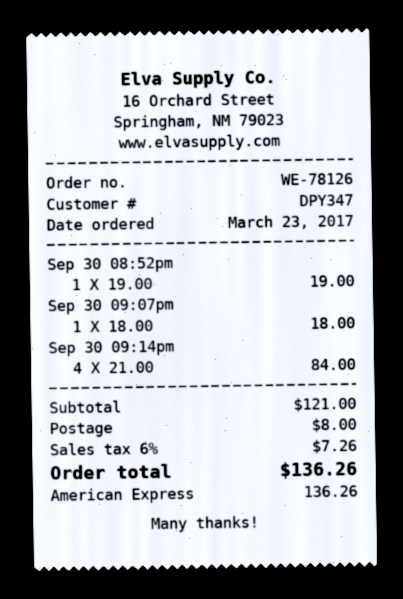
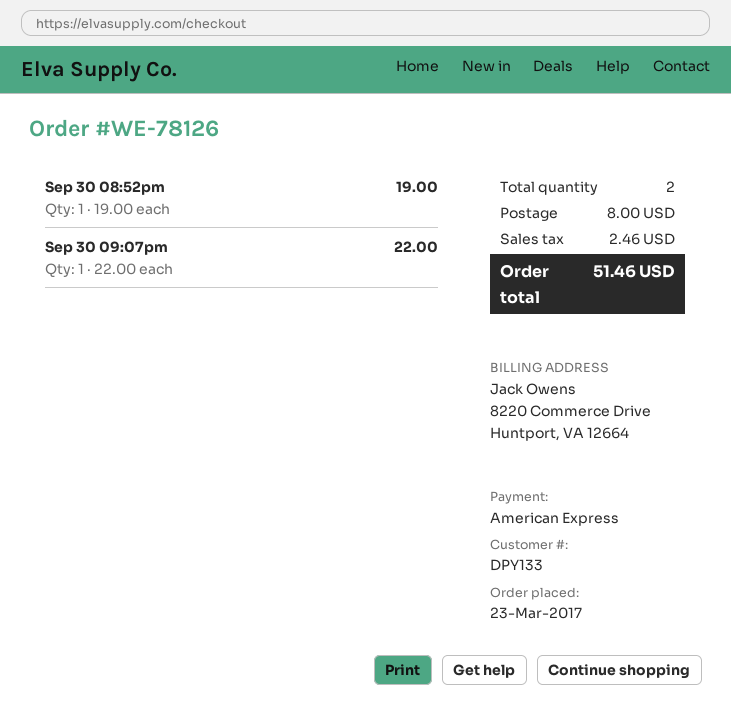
customer number: DPY347 -> DPY133
Sep 30 09:07pm: 1 x 18.00 = 18.00 -> 1 x 22.00 = 22.00
Sep 30 09:14pm: 4 x 21.00 = 84.00 -> none
tax: 7.26 -> 2.46
total: 136.26 -> 51.46

